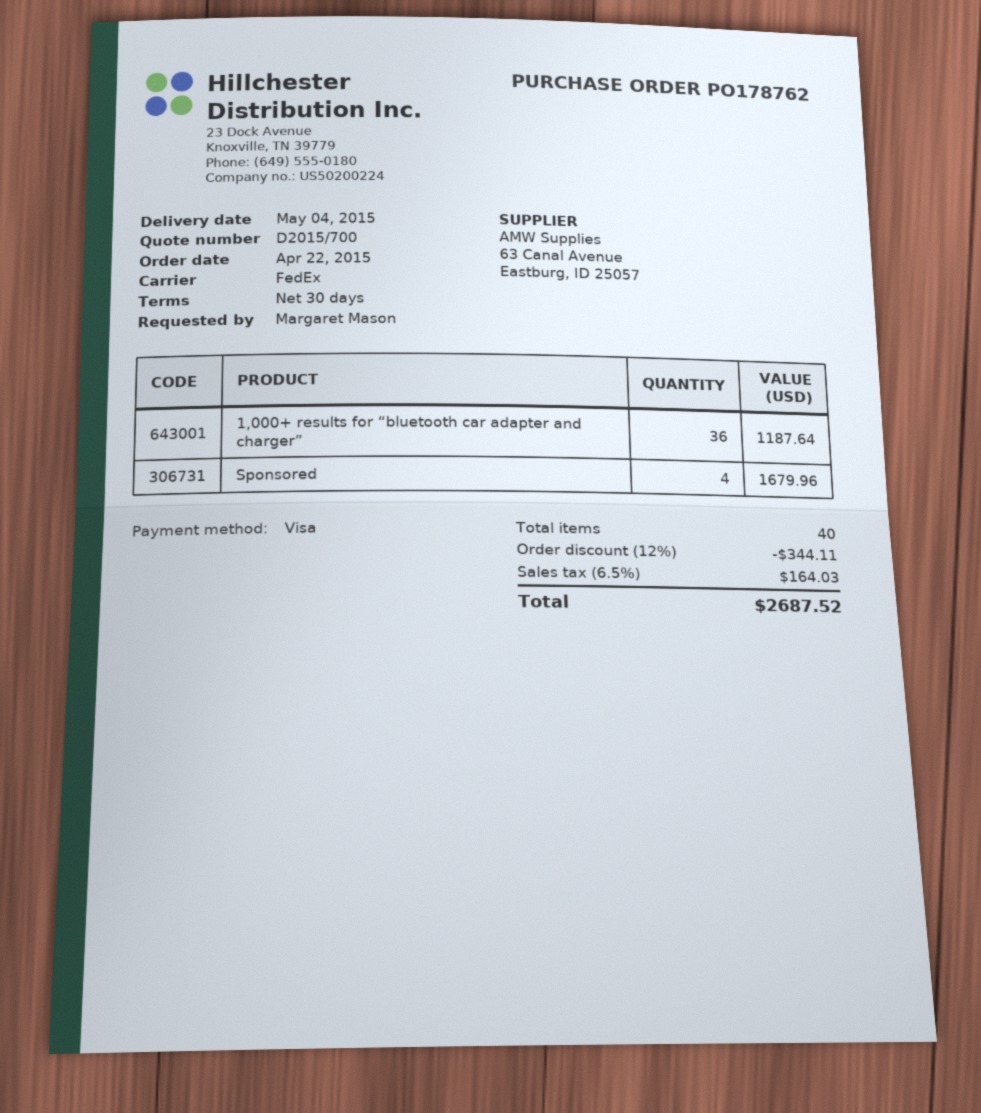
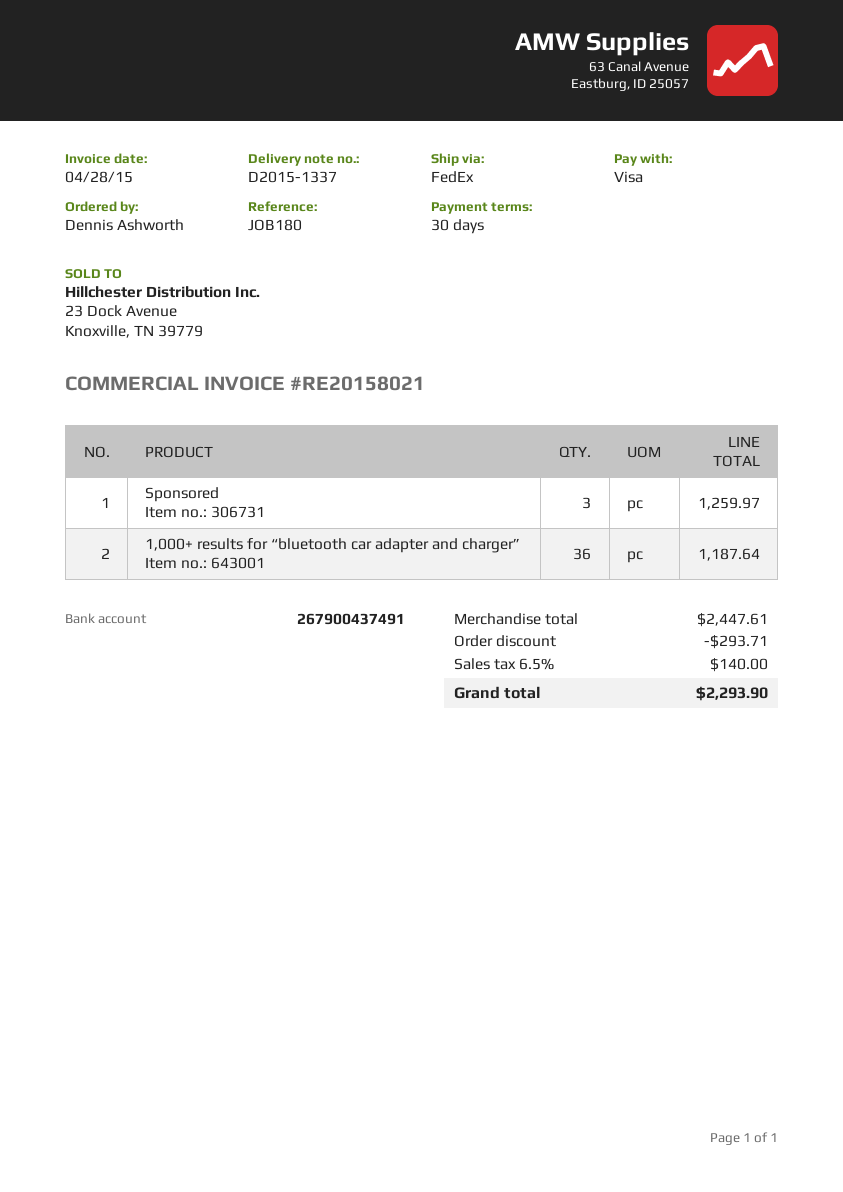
ordered by: Margaret Mason -> Dennis Ashworth
Sponsored: 4 for 1679.96 -> 3 for 1259.97
discount: 344.11 -> 293.71
tax: 6.5% = 164.03 -> 6.5% = 140.00
total: 2687.52 -> 2293.90

